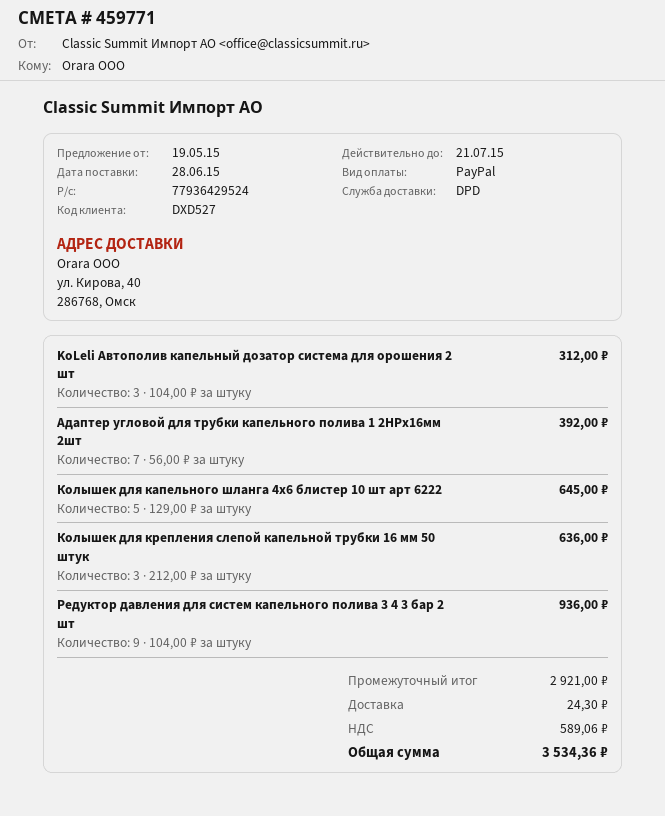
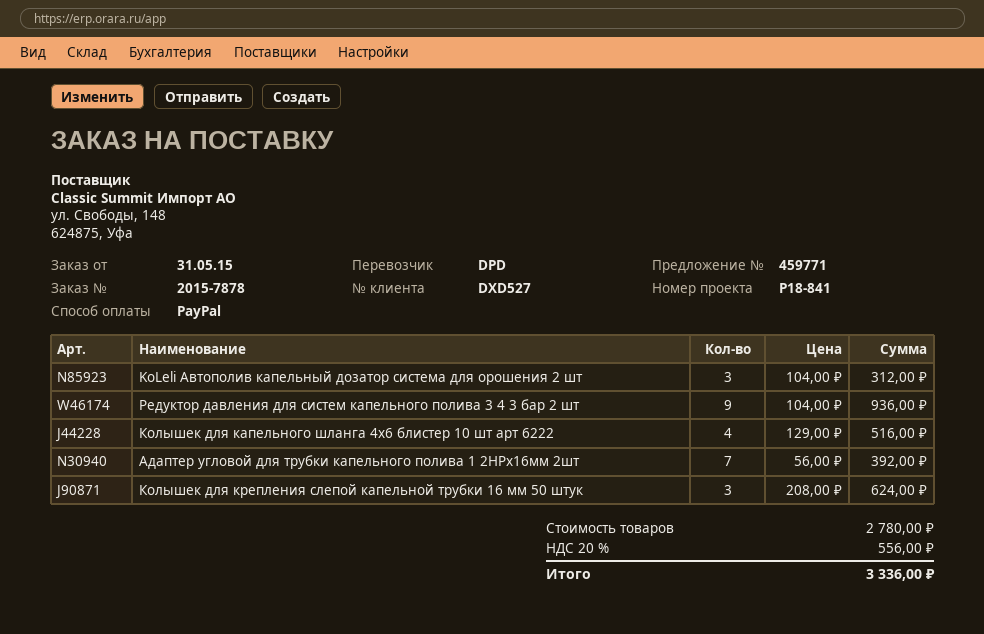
Колышек для капельного шланга 4х6 блистер 10 шт арт 6222: 5 x 129.00 = 645.00 -> 4 x 129.00 = 516.00
Колышек для крепления слепой капельной трубки 16 мм 50 штук: 3 x 212.00 = 636.00 -> 3 x 208.00 = 624.00
subtotal: 2921.00 -> 2780.00
shipping: 24.30 -> none
tax: 589.06 -> 556.00
total: 3534.36 -> 3336.00

